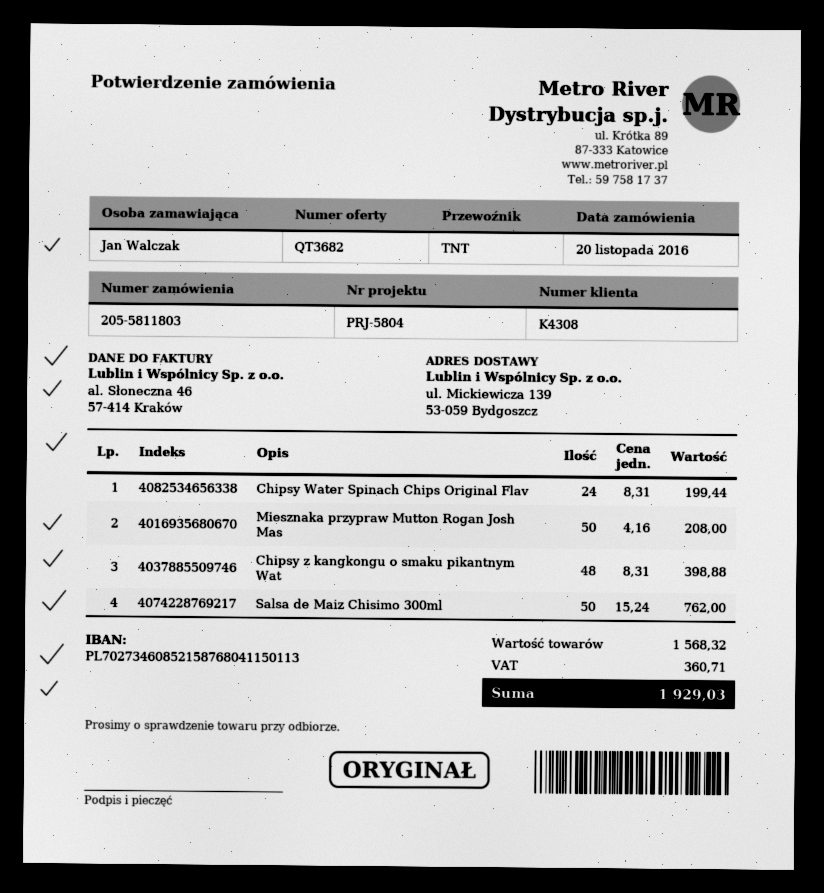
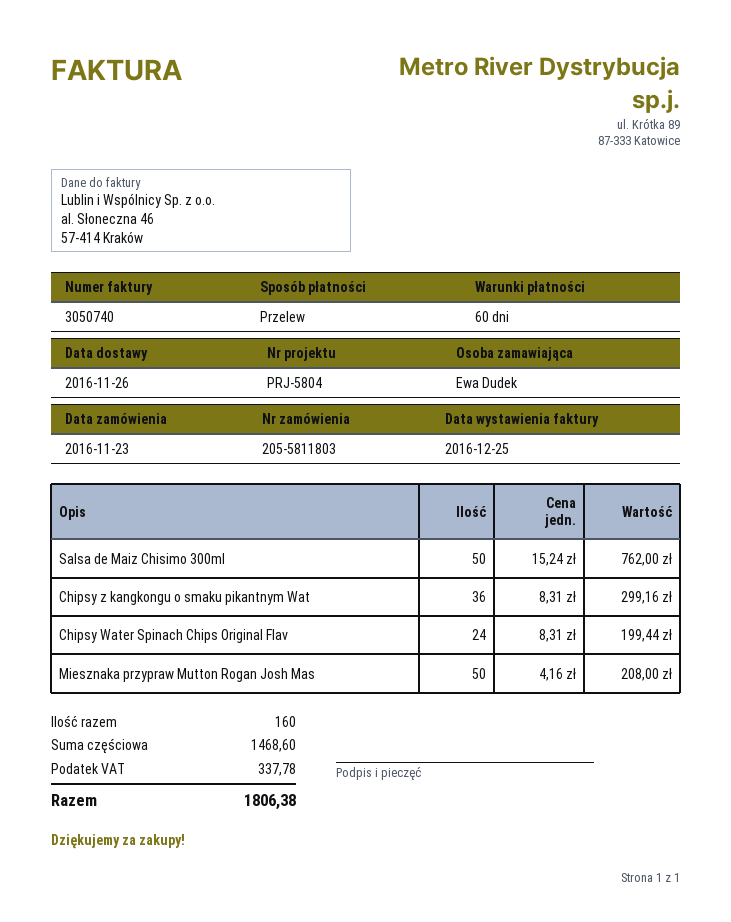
order date: 2016-11-20 -> 2016-11-23
ordered by: Jan Walczak -> Ewa Dudek
Chipsy z kangkongu o smaku pikantnym Wat: 48 x 8.31 = 398.88 -> 36 x 8.31 = 299.16
subtotal: 1568.32 -> 1468.60
tax: 360.71 -> 337.78
total: 1929.03 -> 1806.38

